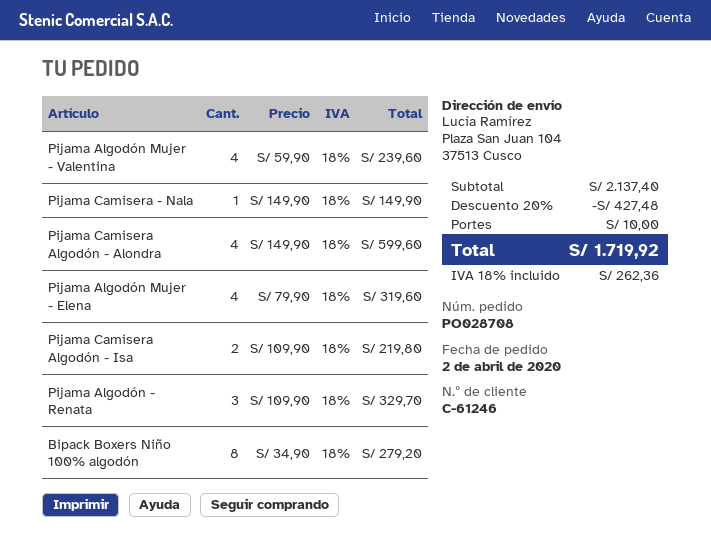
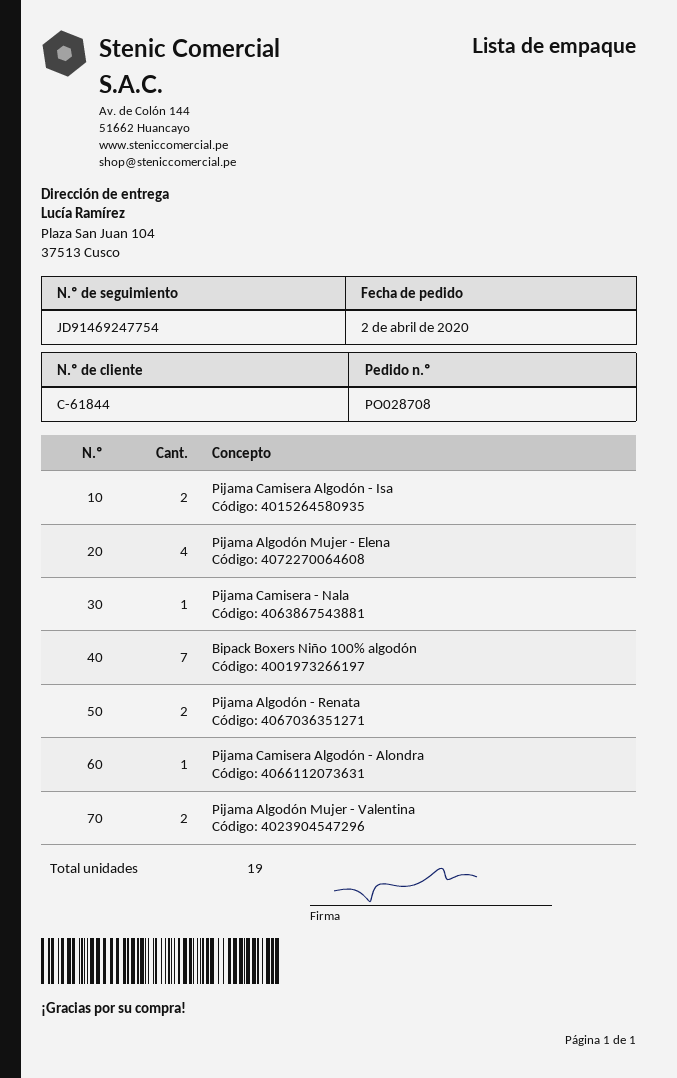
customer number: C-61246 -> C-61844
Pijama Algodón Mujer - Valentina: 4 -> 2
Pijama Camisera Algodón - Alondra: 4 -> 1
Pijama Algodón - Renata: 3 -> 2
Bipack Boxers Niño 100% algodón: 8 -> 7

